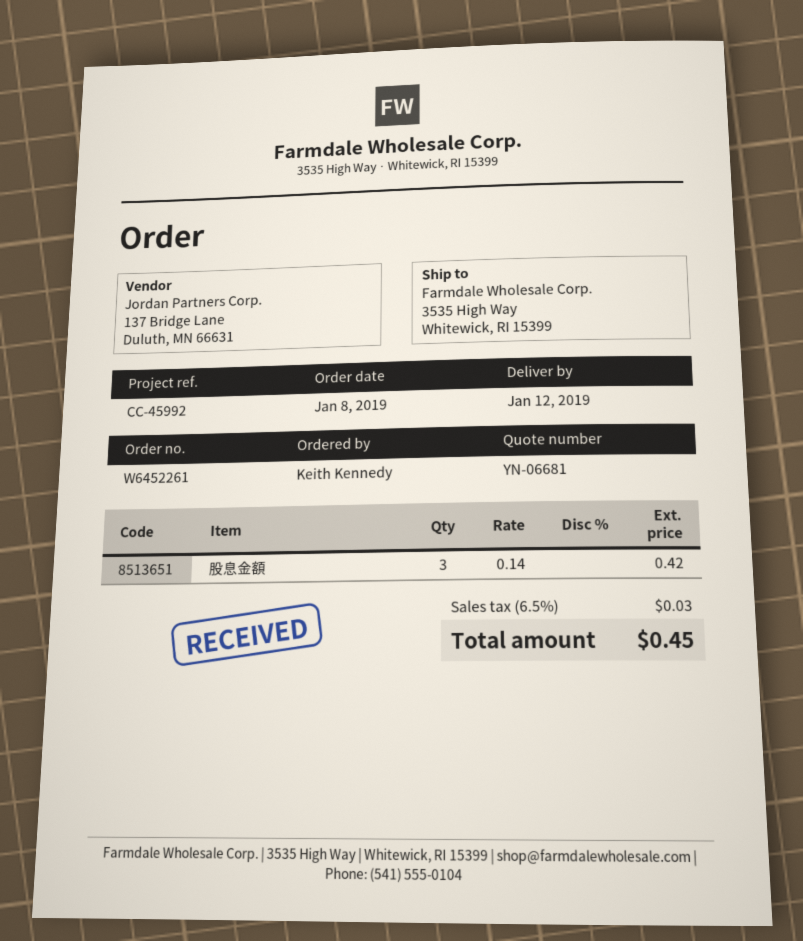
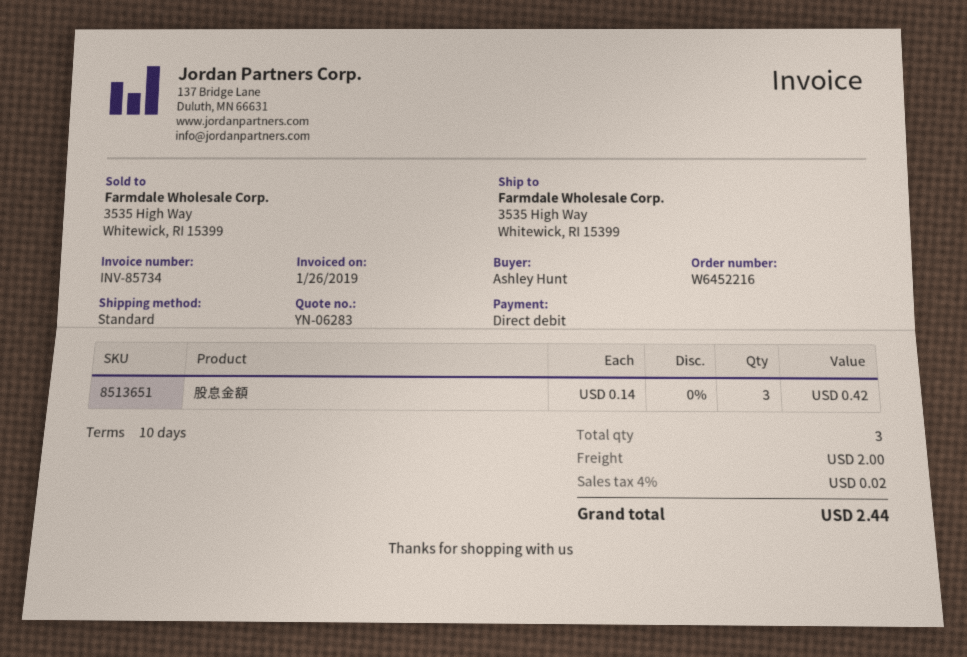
quote number: YN-06681 -> YN-06283
order number: W6452261 -> W6452216
ordered by: Keith Kennedy -> Ashley Hunt
shipping: none -> 2.00
tax: 6.5% = 0.03 -> 4% = 0.02
total: 0.45 -> 2.44

